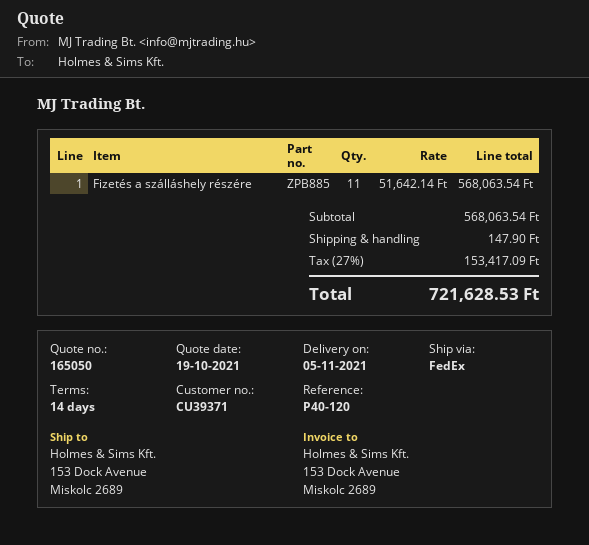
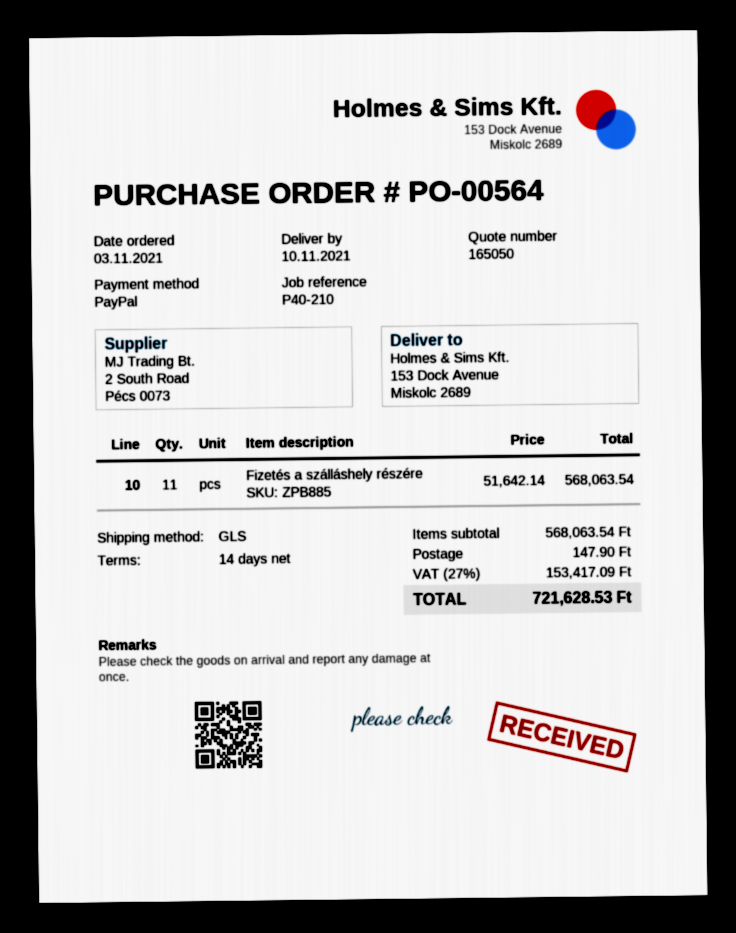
delivery date: 2021-11-05 -> 2021-11-10
reference: P40-120 -> P40-210
shipping method: FedEx -> GLS

